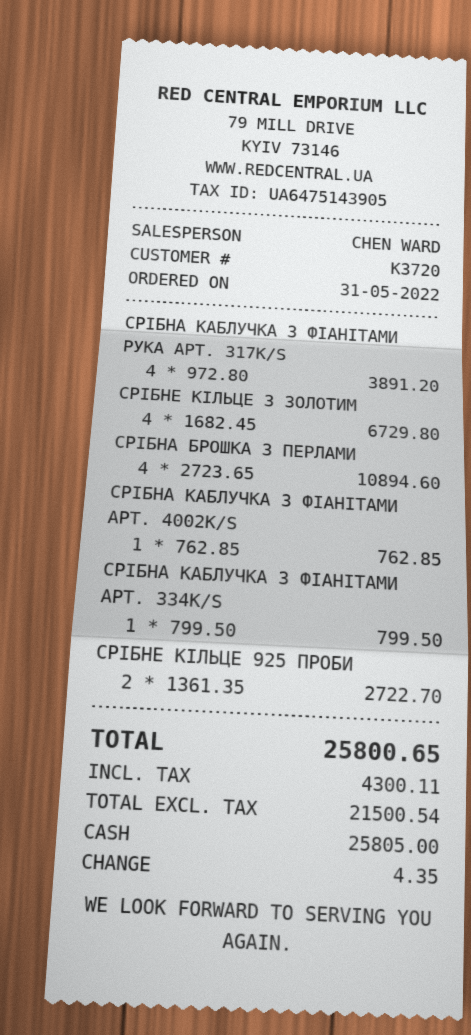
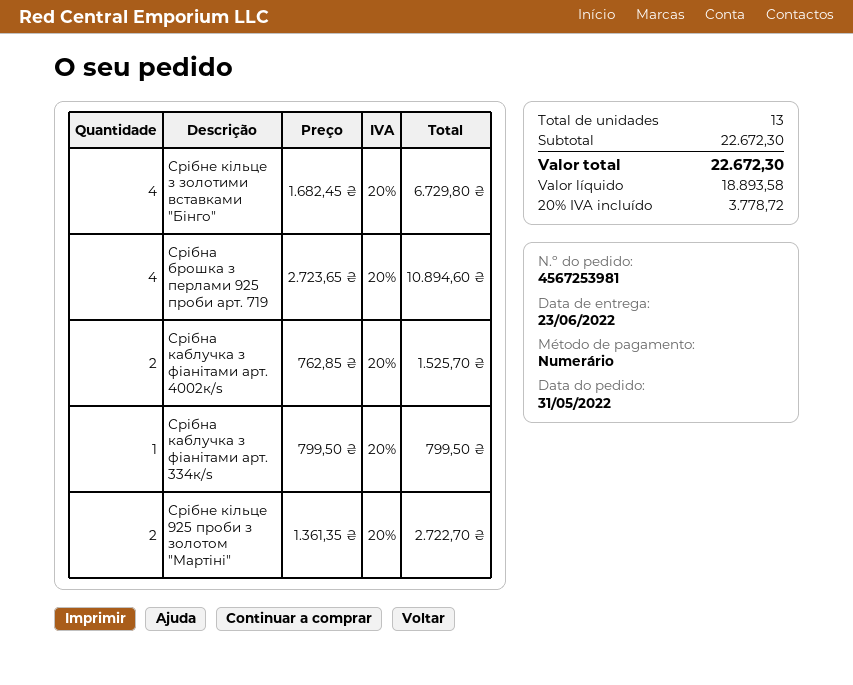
СРІБНА КАБЛУЧКА З ФІАНІТАМИ РУКА АРТ. 317К/S: 4 x 972.80 = 3891.20 -> none
СРІБНА КАБЛУЧКА З ФІАНІТАМИ АРТ. 4002К/S: 1 x 762.85 = 762.85 -> 2 x 762.85 = 1525.70
net: 21500.54 -> 18893.58
tax: 4300.11 -> 3778.72
total: 25800.65 -> 22672.30

